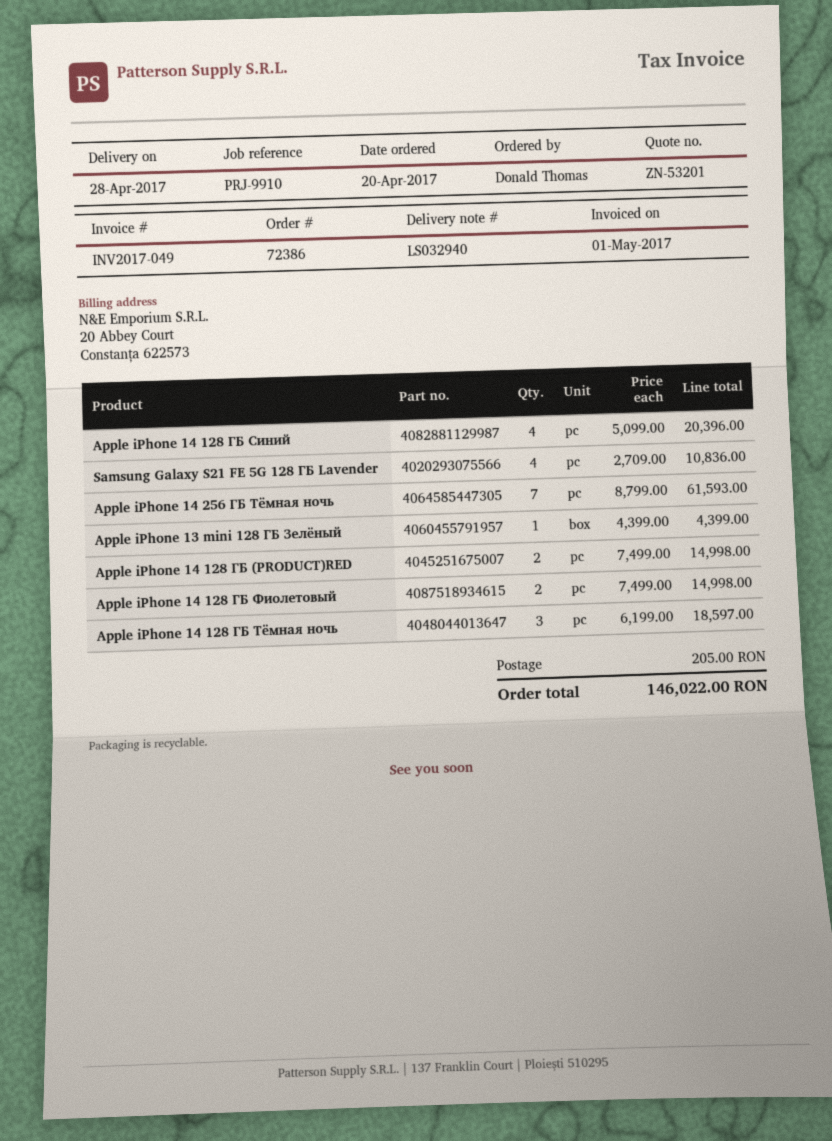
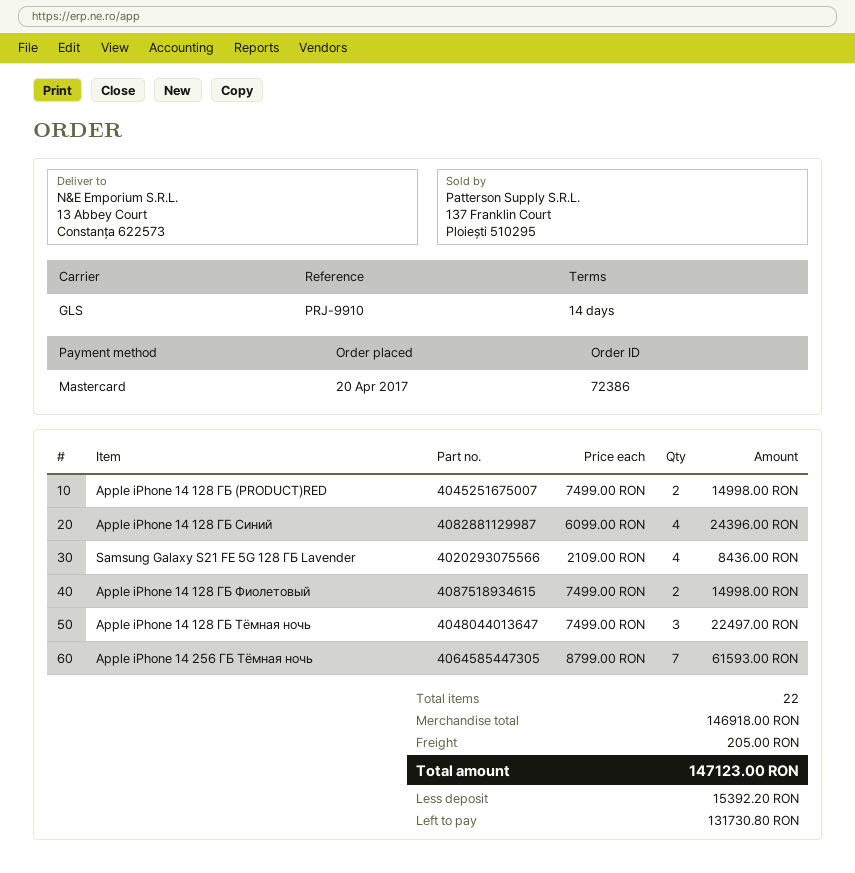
Apple iPhone 14 128 ГБ Синий: 4 x 5099.00 = 20396.00 -> 4 x 6099.00 = 24396.00
Samsung Galaxy S21 FE 5G 128 ГБ Lavender: 4 x 2709.00 = 10836.00 -> 4 x 2109.00 = 8436.00
Apple iPhone 13 mini 128 ГБ Зелёный: 1 x 4399.00 = 4399.00 -> none
Apple iPhone 14 128 ГБ Тёмная ночь: 3 x 6199.00 = 18597.00 -> 3 x 7499.00 = 22497.00
total: 146022.00 -> 147123.00

